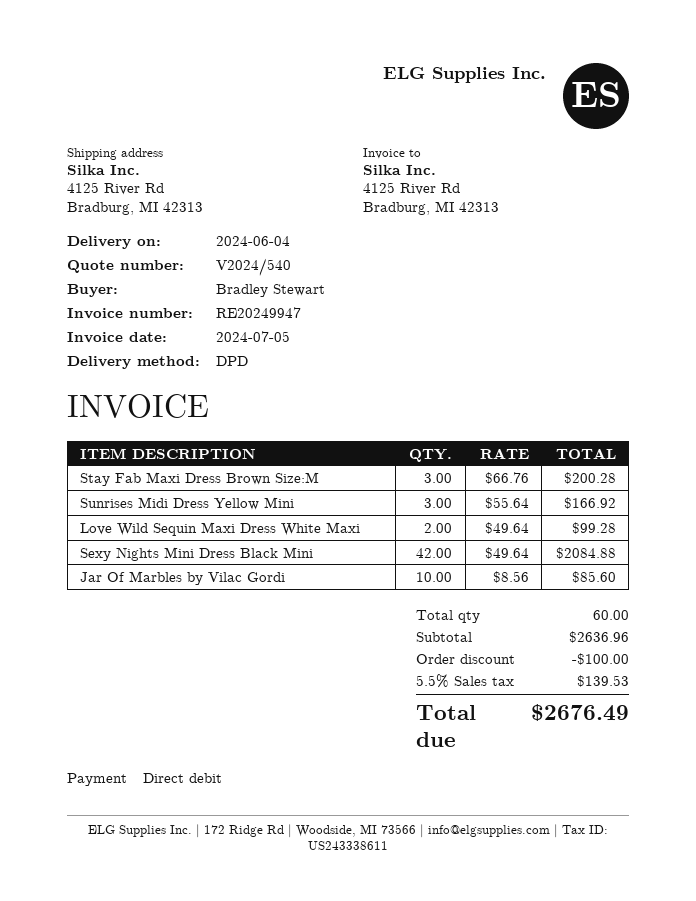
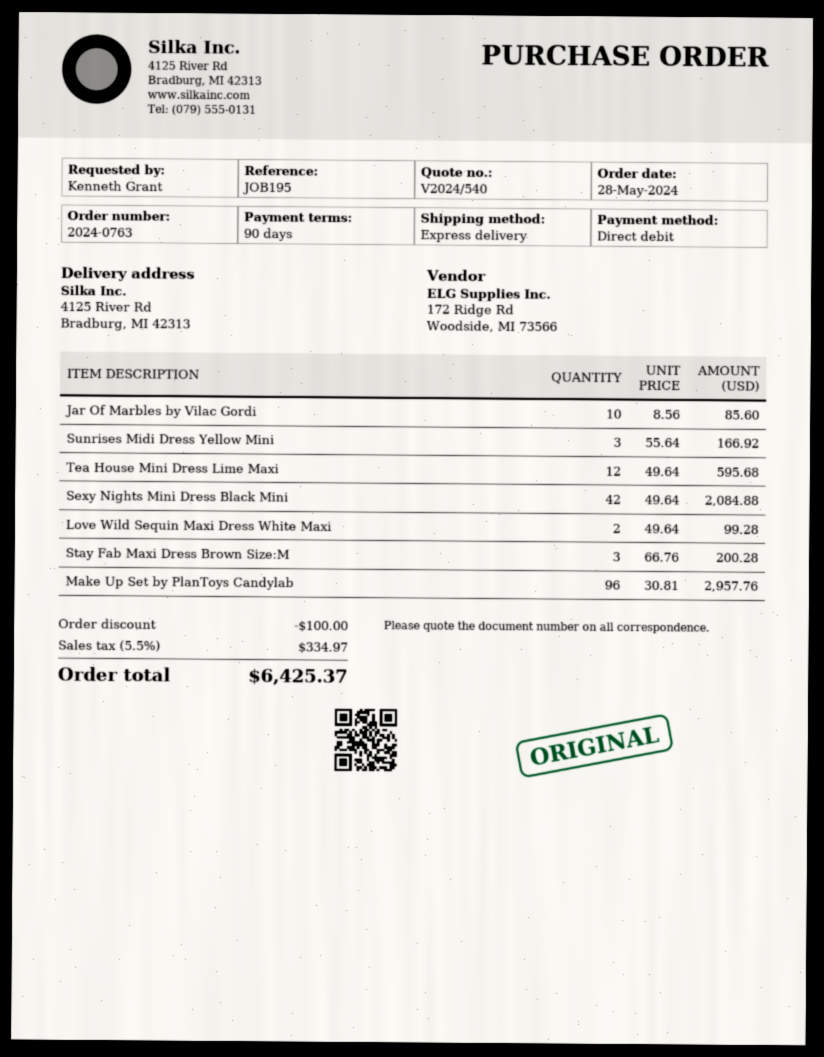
ordered by: Bradley Stewart -> Kenneth Grant
shipping method: DPD -> express
Tea House Mini Dress Lime Maxi: none -> 12 x 49.64 = 595.68
Make Up Set by PlanToys Candylab: none -> 96 x 30.81 = 2957.76
tax: 5.5% = 139.53 -> 5.5% = 334.97
total: 2676.49 -> 6425.37

